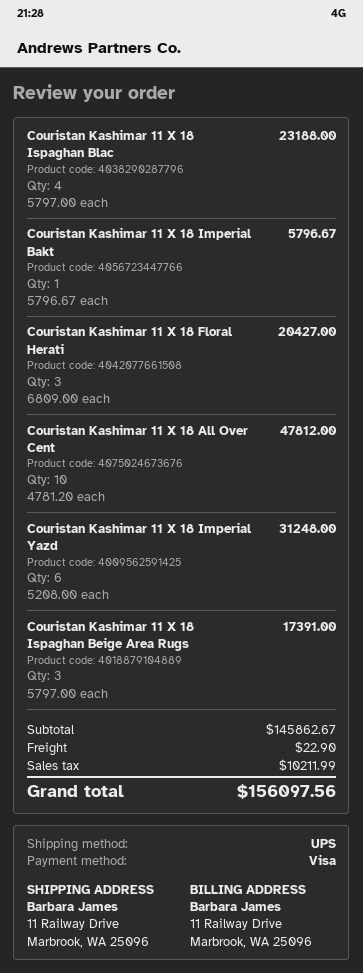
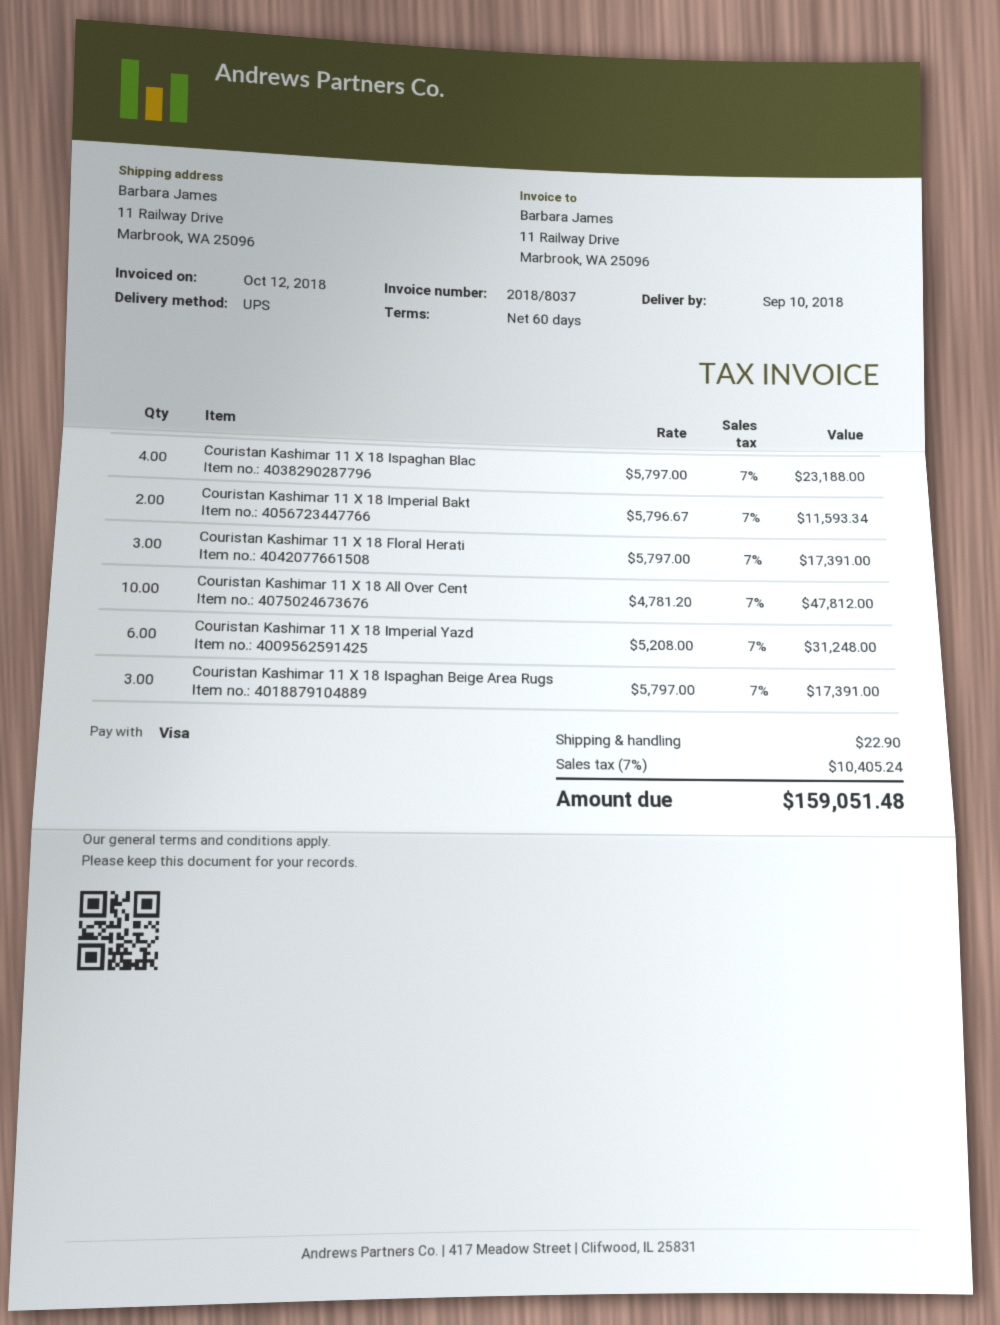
Couristan Kashimar 11 X 18 Imperial Bakt: 1 x 5796.67 = 5796.67 -> 2 x 5796.67 = 11593.34
Couristan Kashimar 11 X 18 Floral Herati: 3 x 6809.00 = 20427.00 -> 3 x 5797.00 = 17391.00
tax: 10211.99 -> 10405.24
total: 156097.56 -> 159051.48

